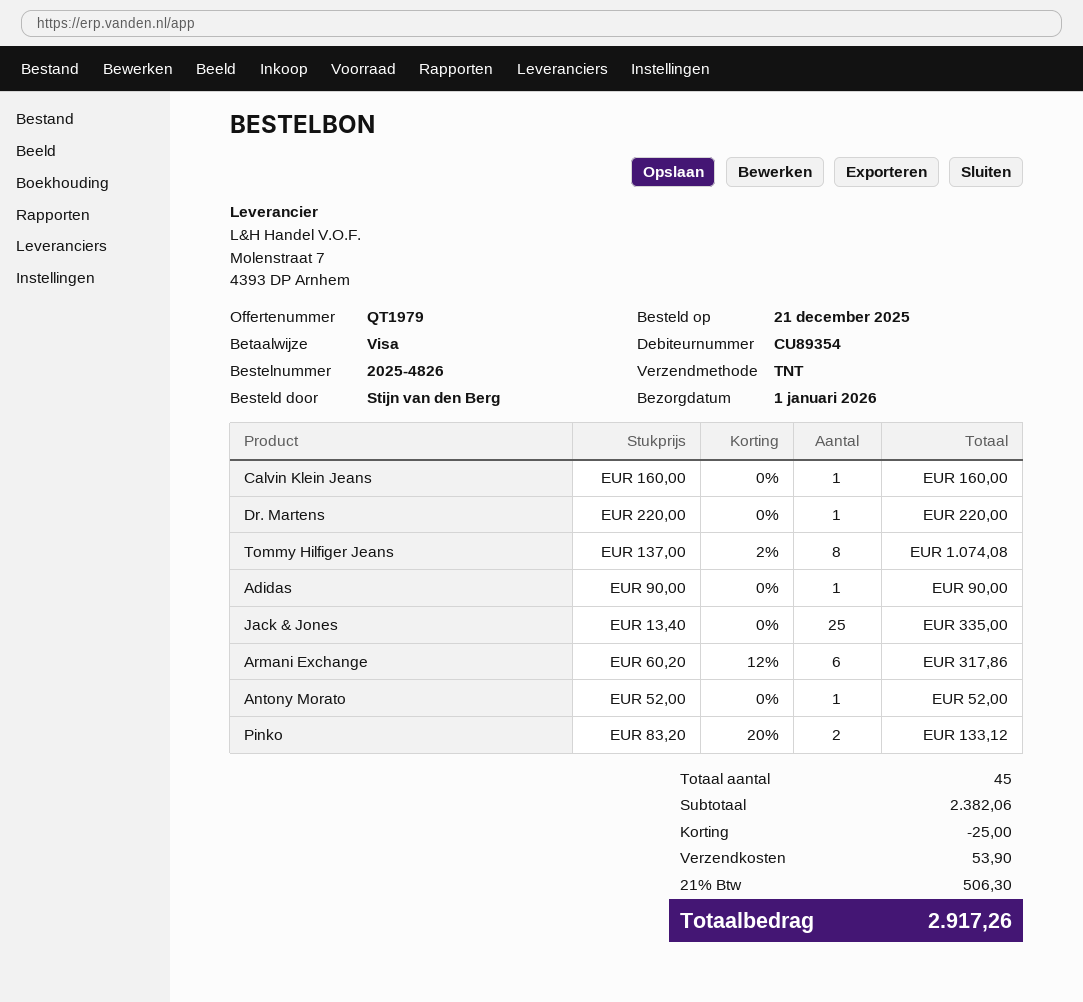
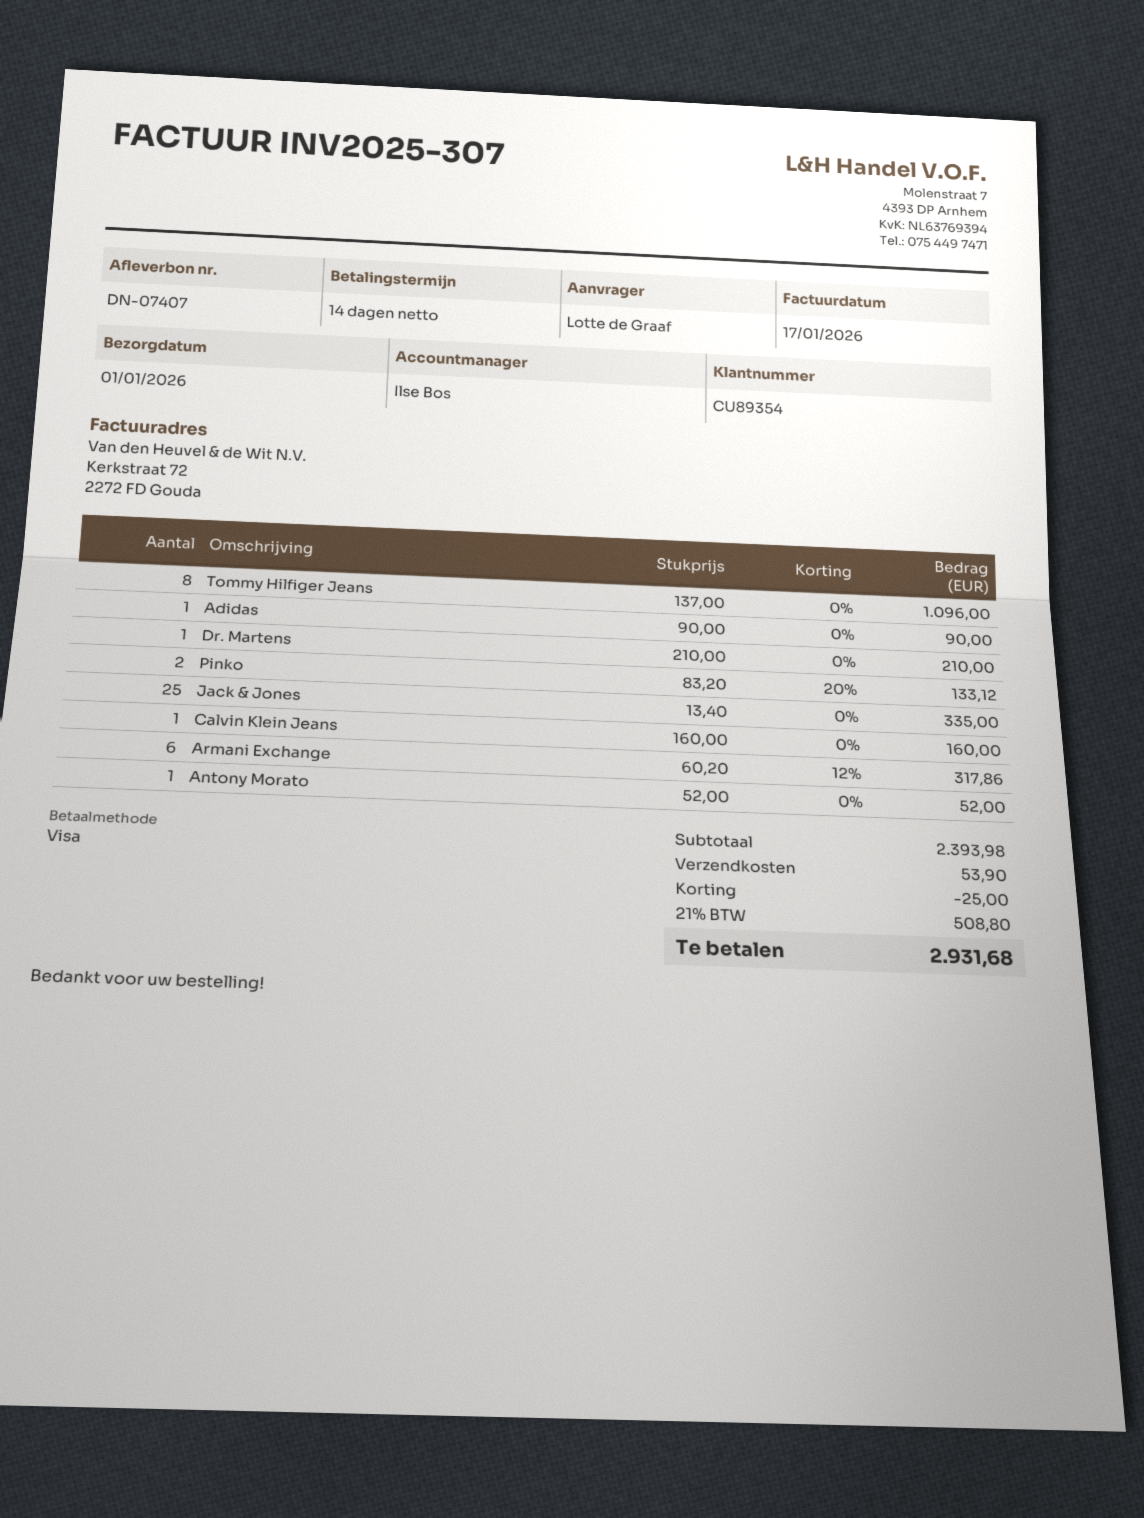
ordered by: Stijn van den Berg -> Lotte de Graaf
Dr. Martens: 1 x 220.00 = 220.00 -> 1 x 210.00 = 210.00
Tommy Hilfiger Jeans: 8 x 137.00 - 2% = 1074.08 -> 8 x 137.00 = 1096.00
subtotal: 2382.06 -> 2393.98
tax: 21% = 506.30 -> 21% = 508.80
total: 2917.26 -> 2931.68

